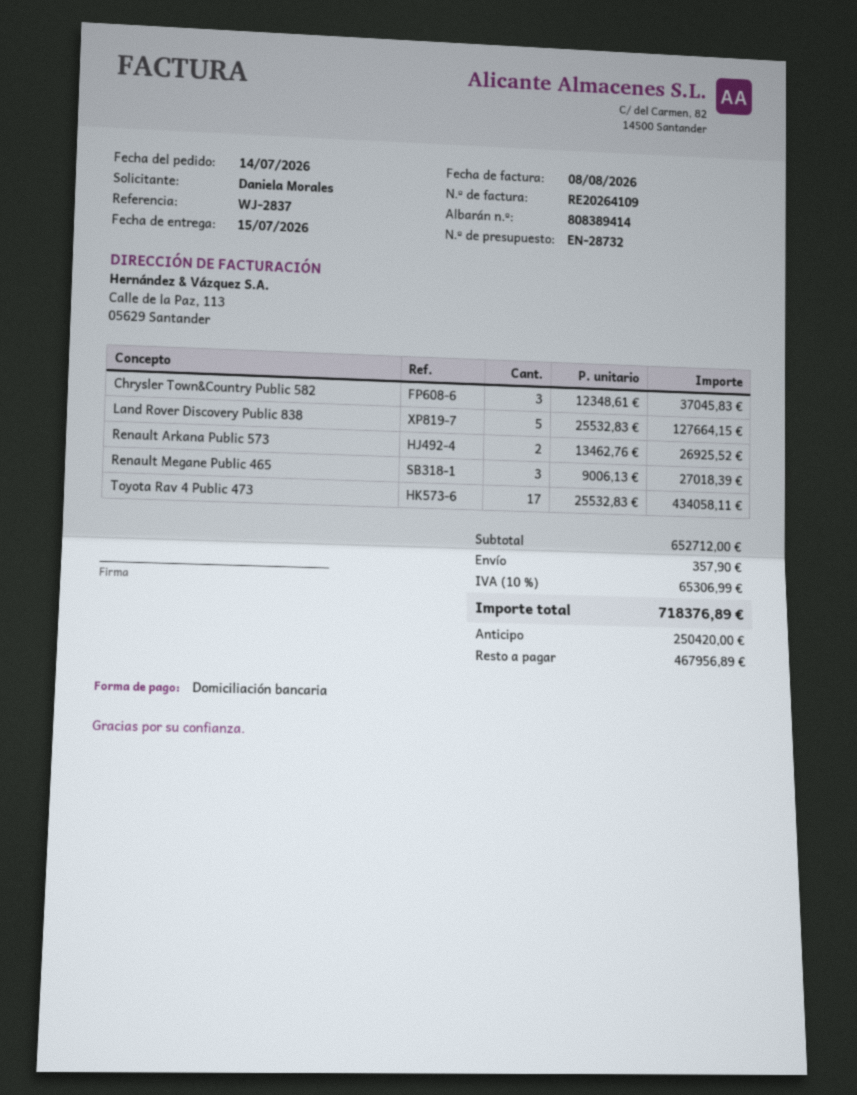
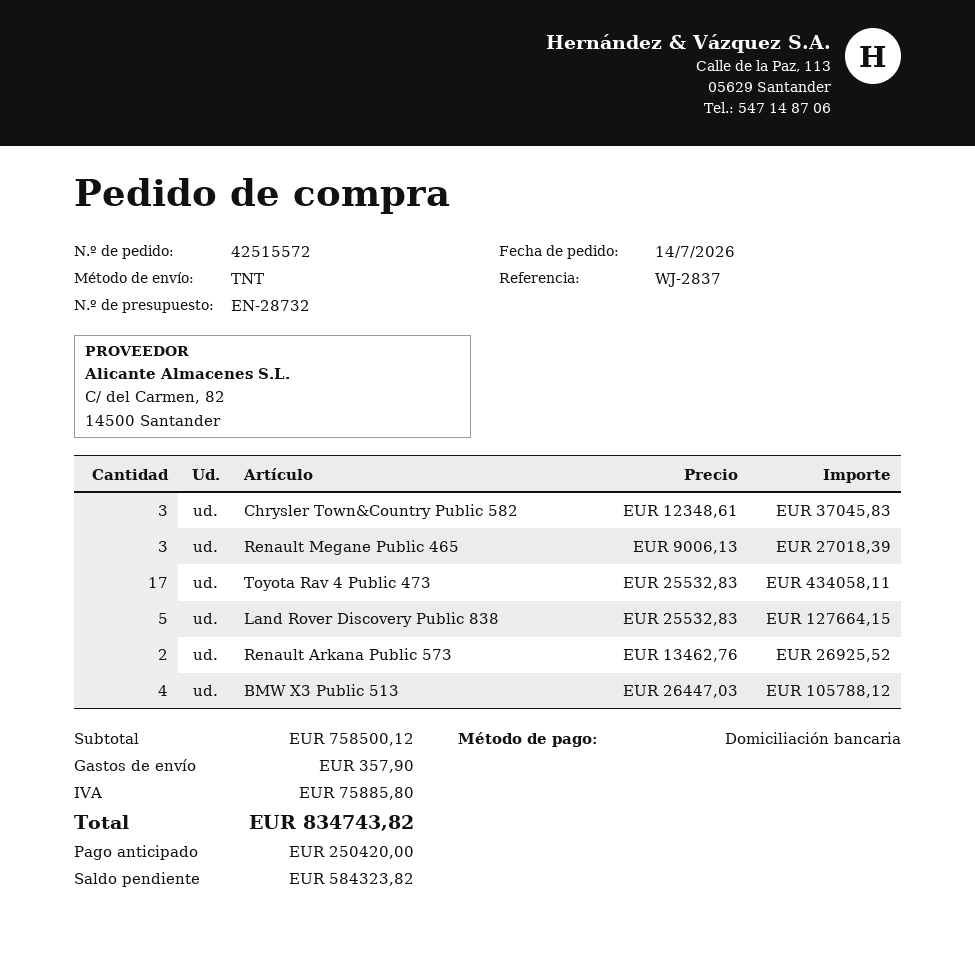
BMW X3 Public 513: none -> 4 x 26447.03 = 105788.12
subtotal: 652712.00 -> 758500.12
tax: 65306.99 -> 75885.80
total: 718376.89 -> 834743.82
balance: 467956.89 -> 584323.82

